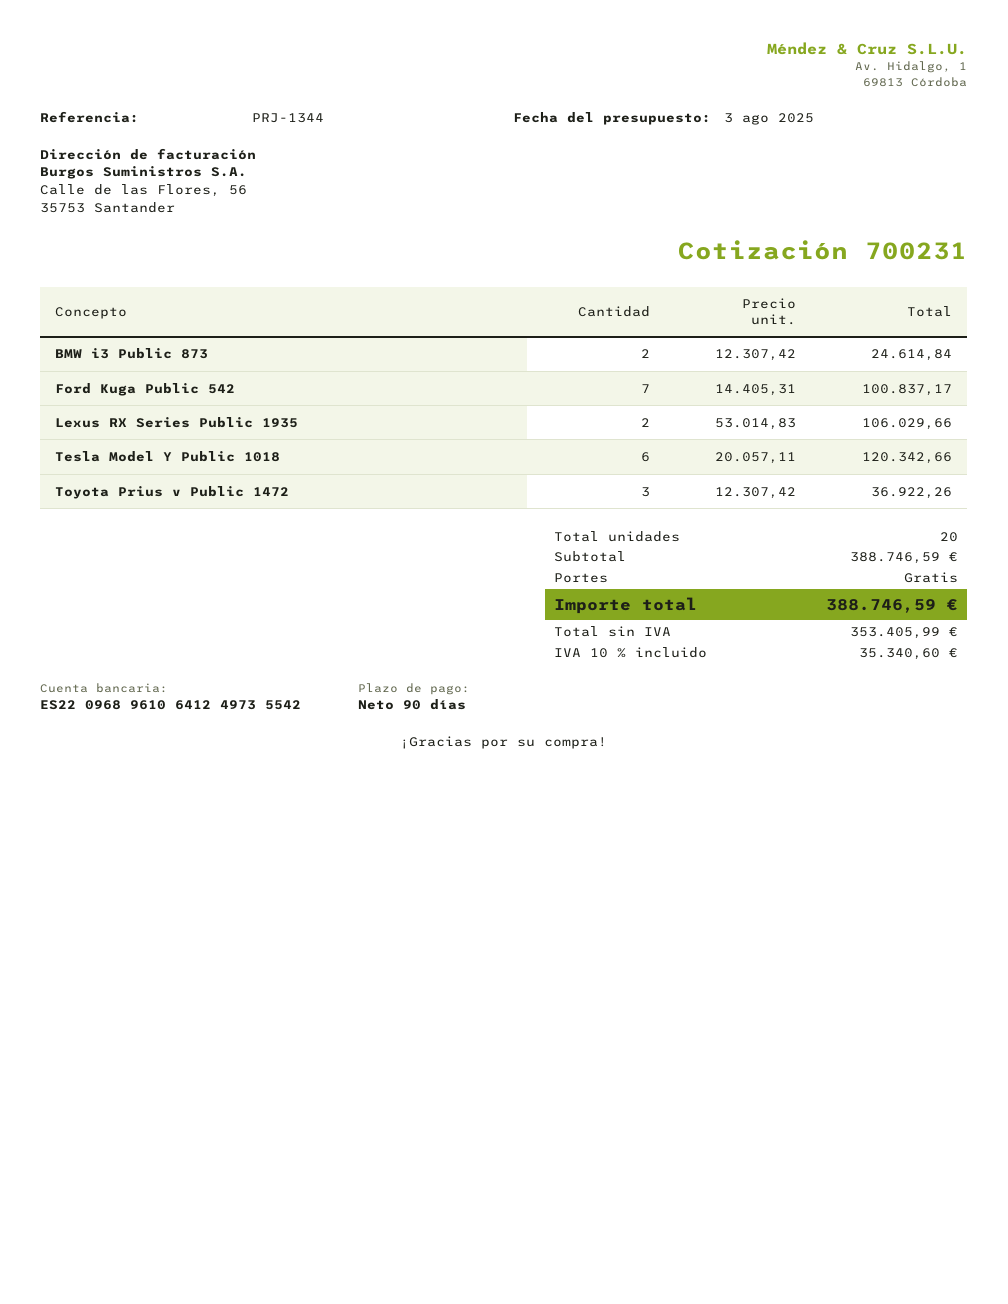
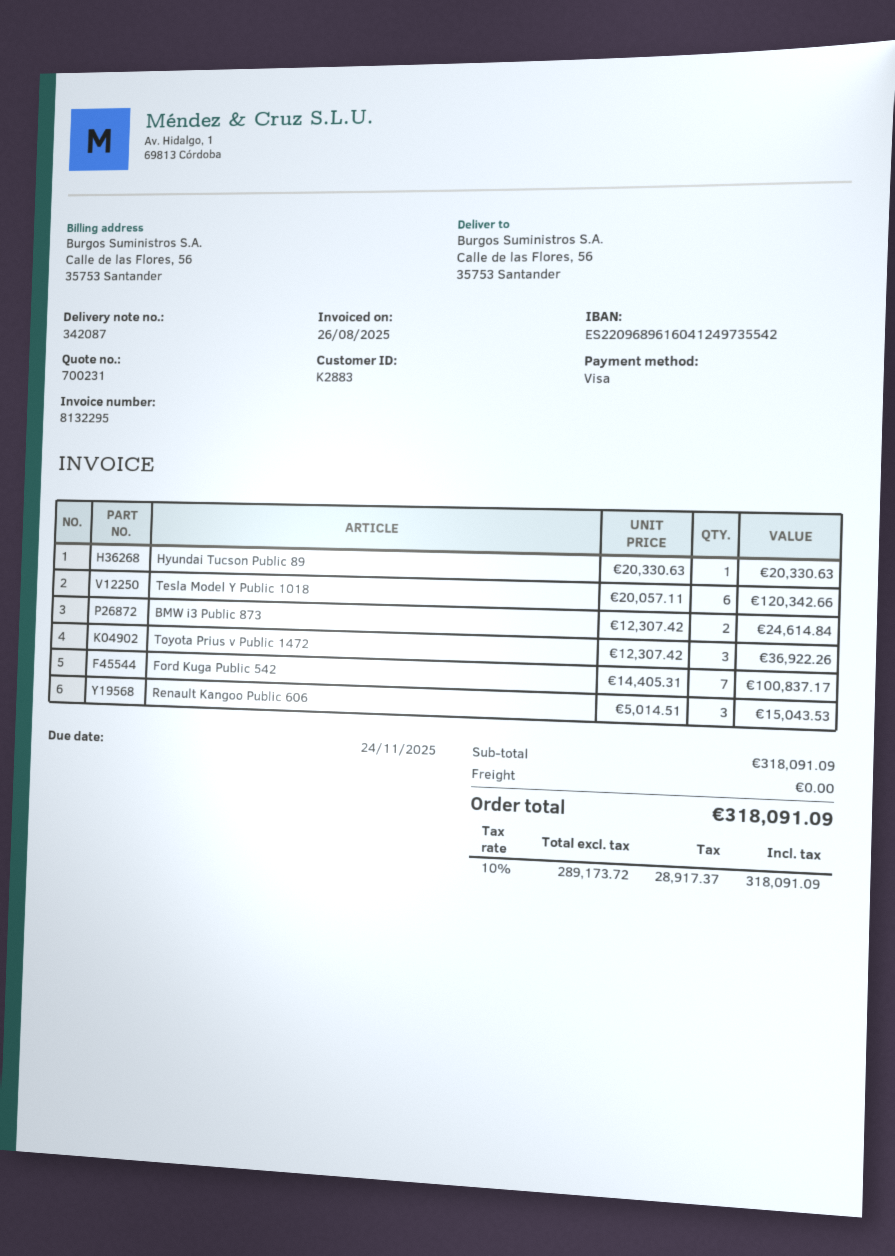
bank account: ES2209689610641249735542 -> ES2209689616041249735542
Lexus RX Series Public 1935: 2 x 53014.83 = 106029.66 -> none
Hyundai Tucson Public 89: none -> 1 x 20330.63 = 20330.63
Renault Kangoo Public 606: none -> 3 x 5014.51 = 15043.53
subtotal: 388746.59 -> 318091.09
net: 353405.99 -> 289173.72
tax: 10% = 35340.60 -> 10% = 28917.37
total: 388746.59 -> 318091.09

